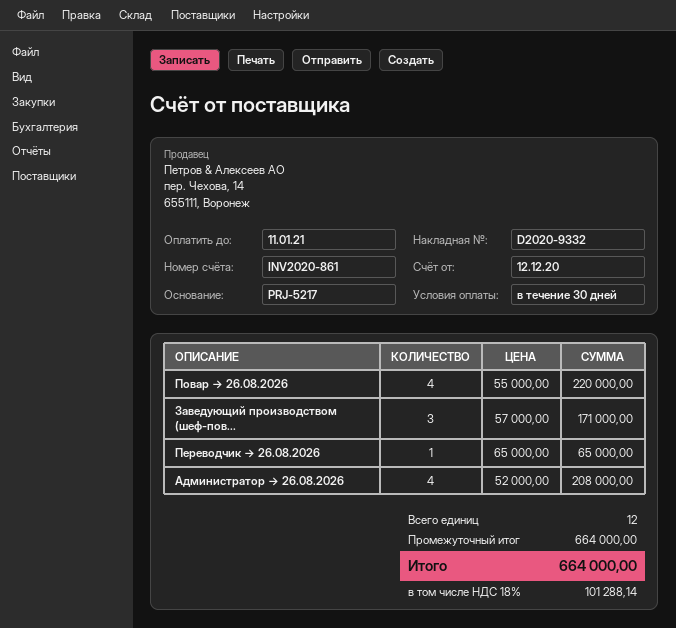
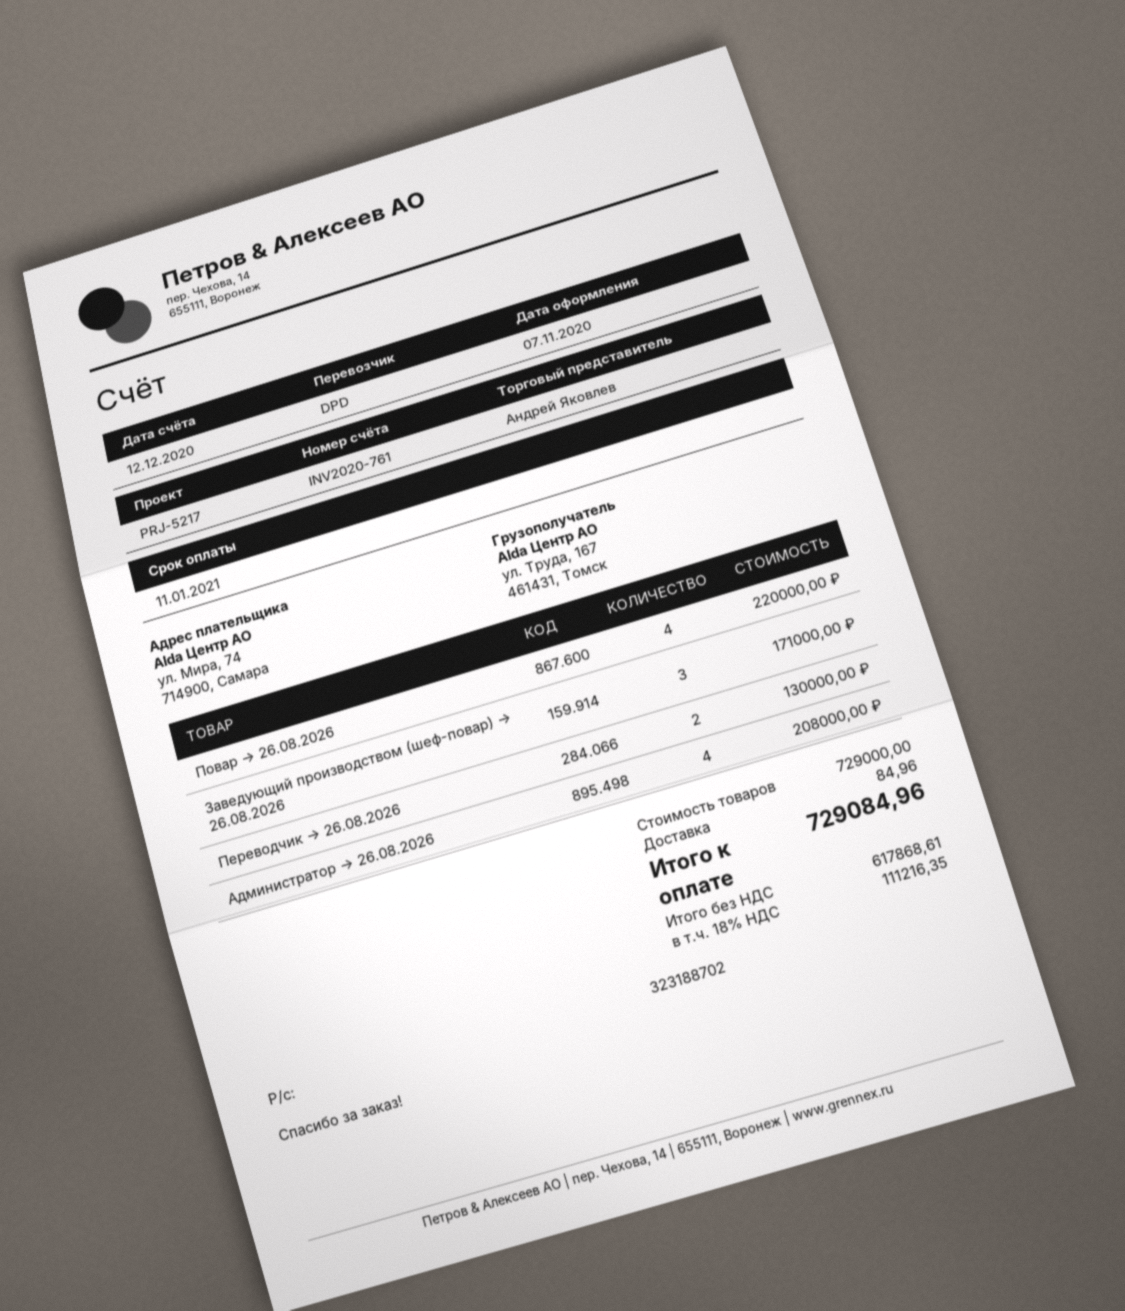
invoice number: INV2020-861 -> INV2020-761
Переводчик → 26.08.2026: 1 for 65000.00 -> 2 for 130000.00
subtotal: 664000.00 -> 729000.00
shipping: none -> 84.96
tax: 18% = 101288.14 -> 18% = 111216.35
total: 664000.00 -> 729084.96

